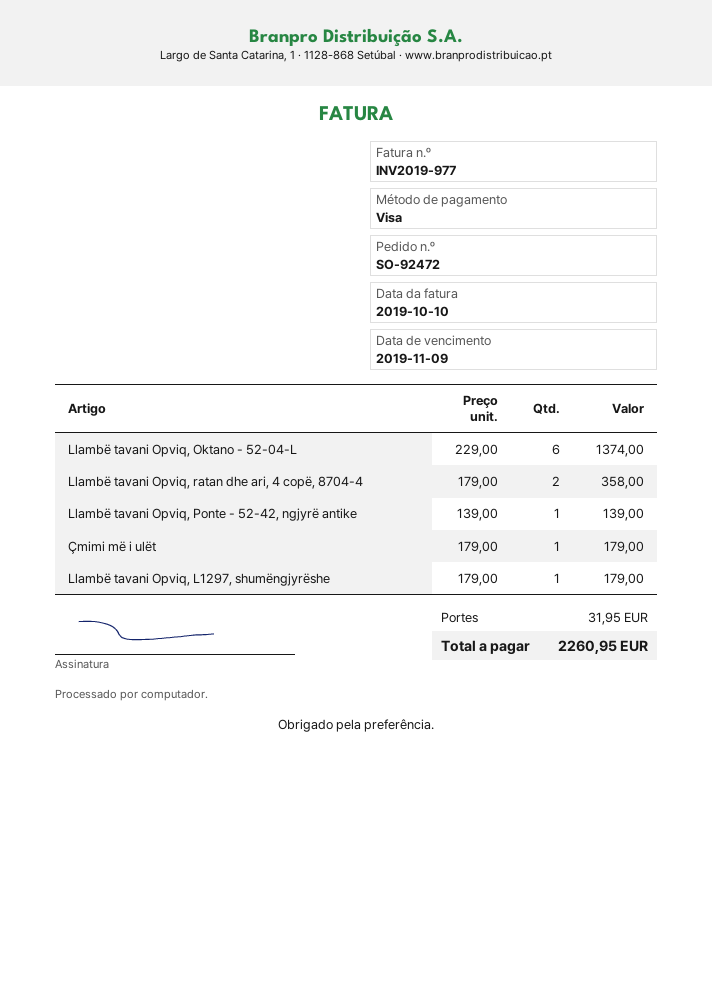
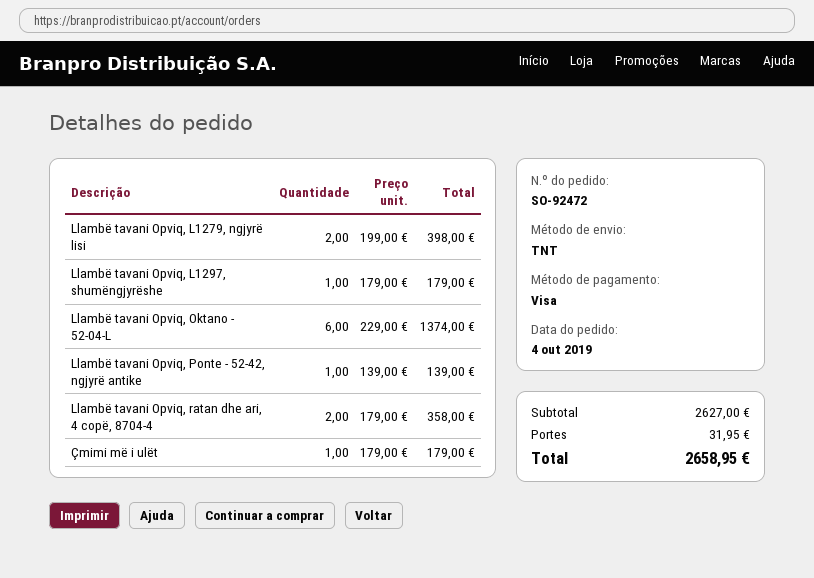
Llambë tavani Opviq, L1279, ngjyrë lisi: none -> 2 x 199.00 = 398.00
total: 2260.95 -> 2658.95

